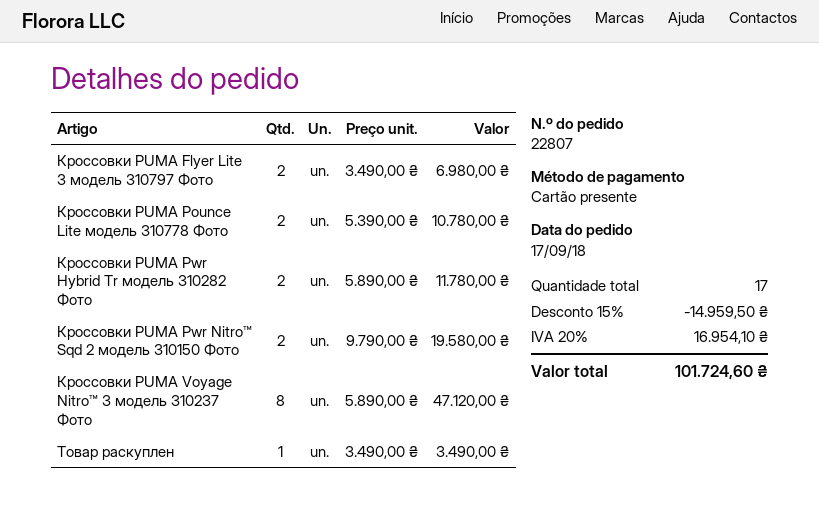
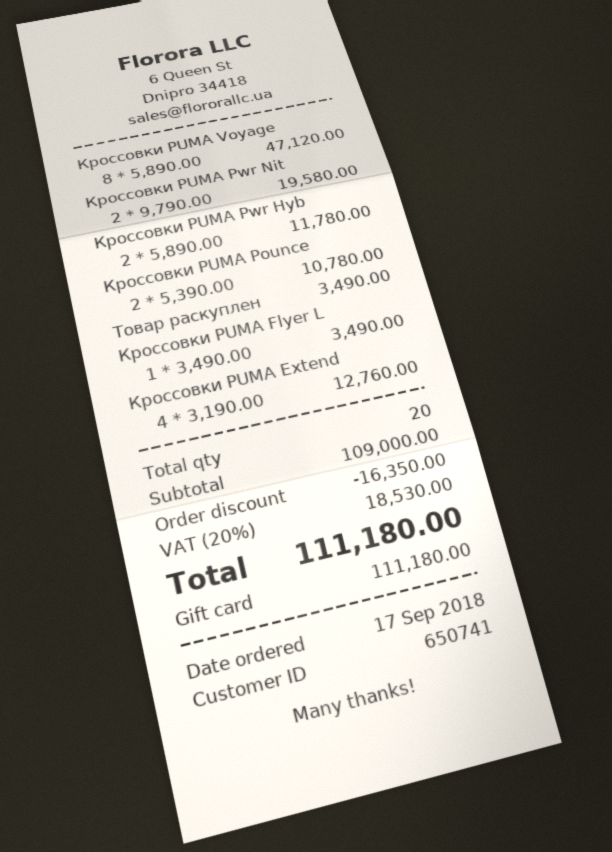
Кроссовки PUMA Flyer Lite 3 модель 310797 Фото: 2 x 3490.00 = 6980.00 -> 1 x 3490.00 = 3490.00
Кроссовки PUMA Extend: none -> 4 x 3190.00 = 12760.00
total quantity: 17 -> 20
discount: 14959.50 -> 16350.00
tax: 20% = 16954.10 -> 20% = 18530.00
total: 101724.60 -> 111180.00

